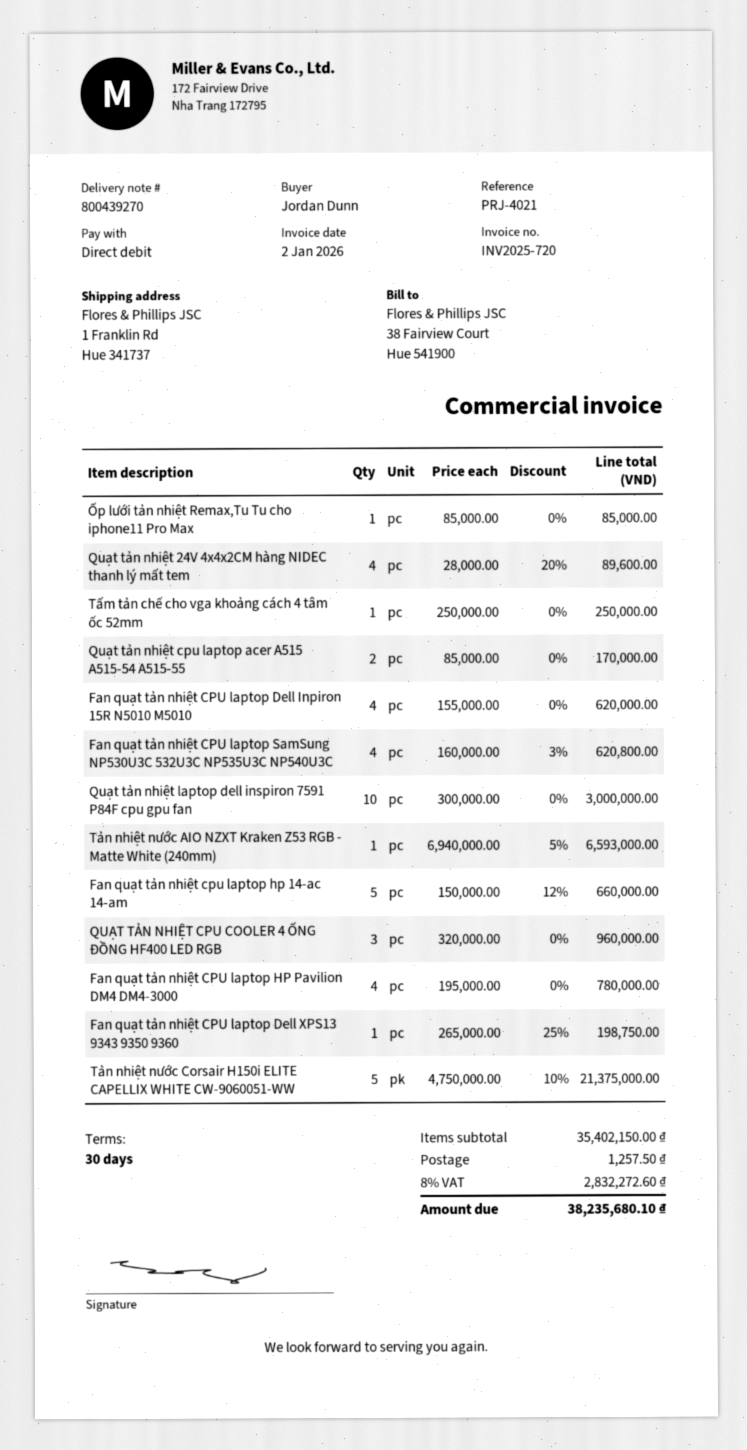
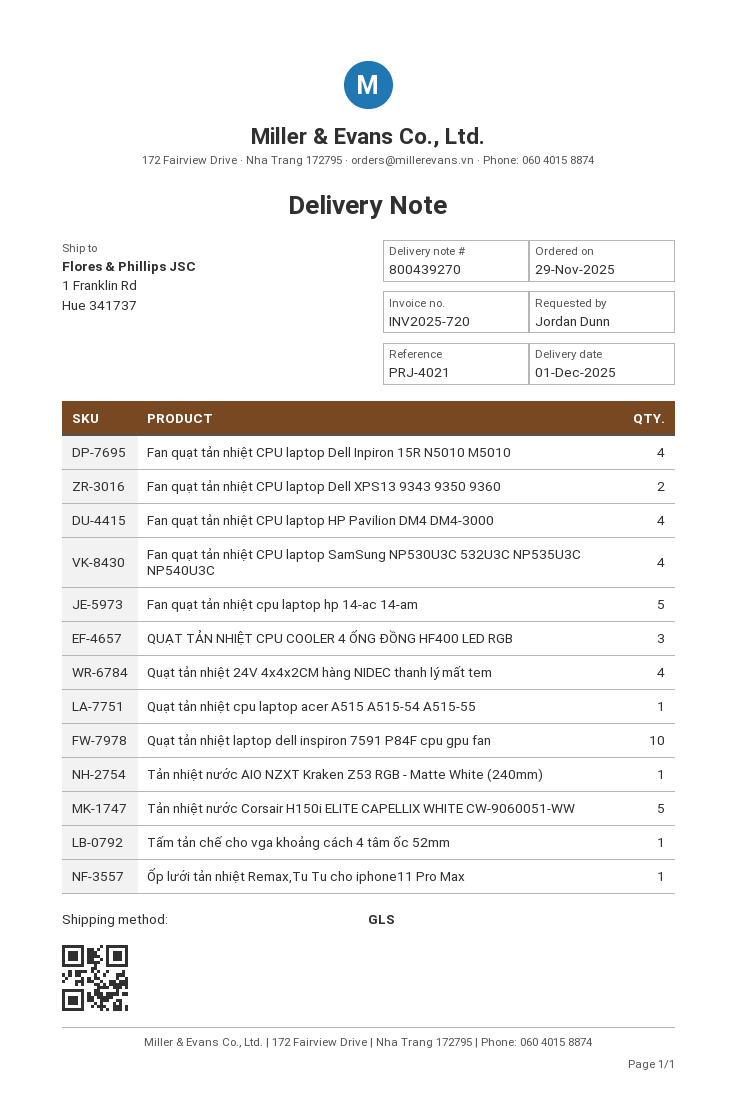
Quạt tản nhiệt cpu laptop acer A515 A515-54 A515-55: 2 -> 1
Fan quạt tản nhiệt CPU laptop Dell XPS13 9343 9350 9360: 1 -> 2

